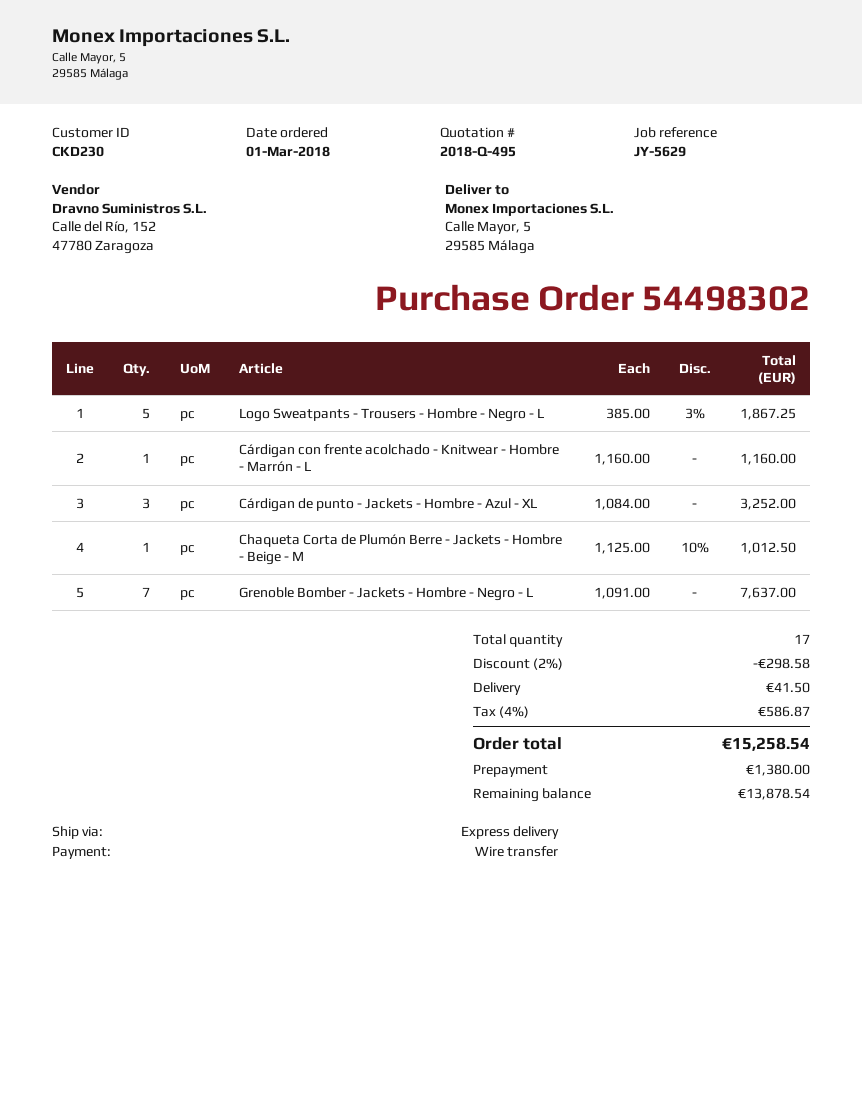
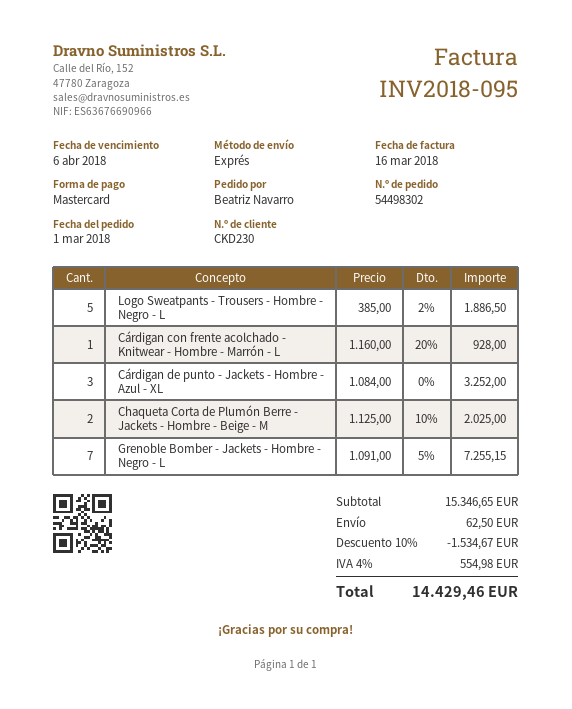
payment method: bank transfer -> Mastercard
Logo Sweatpants - Trousers - Hombre - Negro - L: 5 x 385.00 - 3% = 1867.25 -> 5 x 385.00 - 2% = 1886.50
Cárdigan con frente acolchado - Knitwear - Hombre - Marrón - L: 1 x 1160.00 = 1160.00 -> 1 x 1160.00 - 20% = 928.00
Chaqueta Corta de Plumón Berre - Jackets - Hombre - Beige - M: 1 x 1125.00 - 10% = 1012.50 -> 2 x 1125.00 - 10% = 2025.00
Grenoble Bomber - Jackets - Hombre - Negro - L: 7 x 1091.00 = 7637.00 -> 7 x 1091.00 - 5% = 7255.15
discount: 2% = 298.58 -> 10% = 1534.67
shipping: 41.50 -> 62.50
tax: 4% = 586.87 -> 4% = 554.98
total: 15258.54 -> 14429.46

